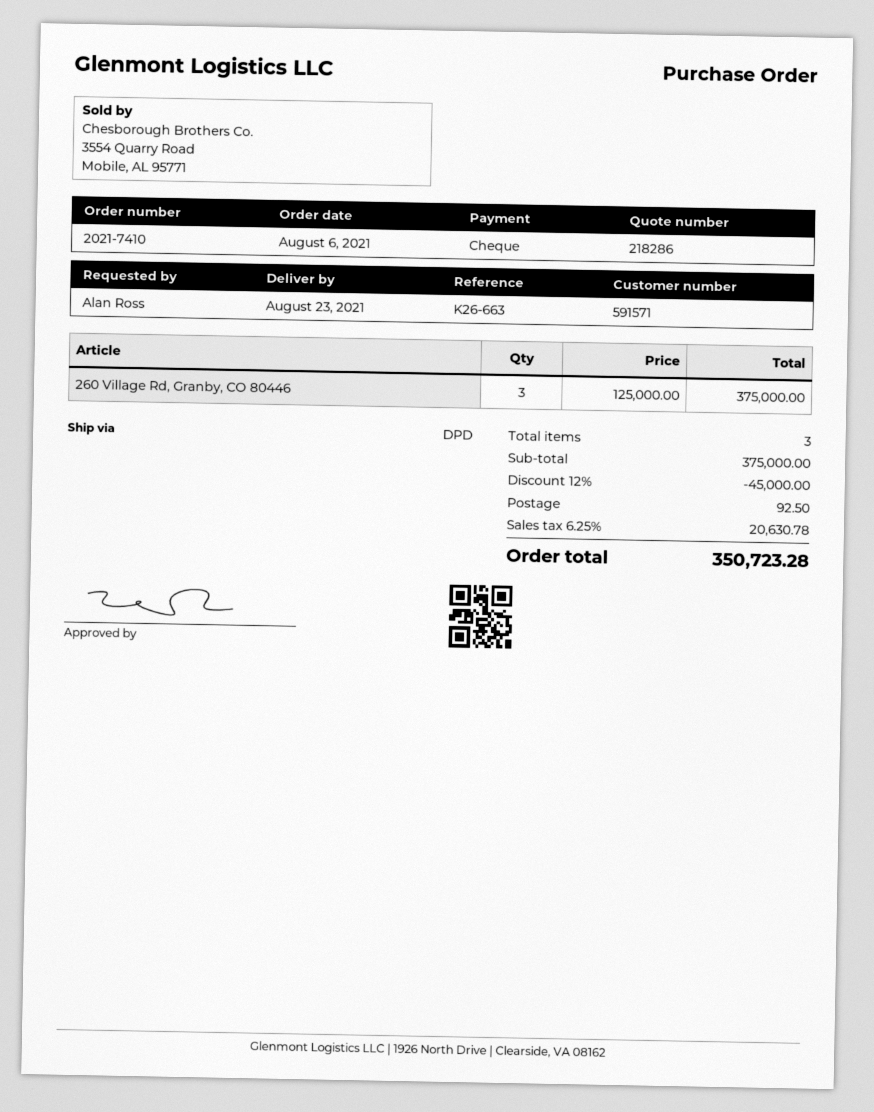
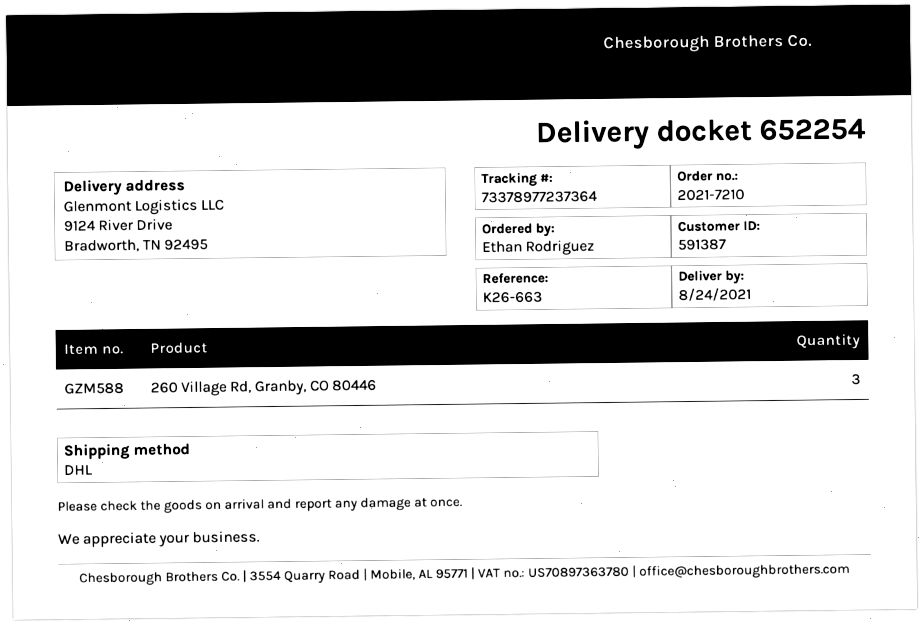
order number: 2021-7410 -> 2021-7210
delivery date: 2021-08-23 -> 2021-08-24
customer number: 591571 -> 591387
ordered by: Alan Ross -> Ethan Rodriguez
shipping method: DPD -> DHL

